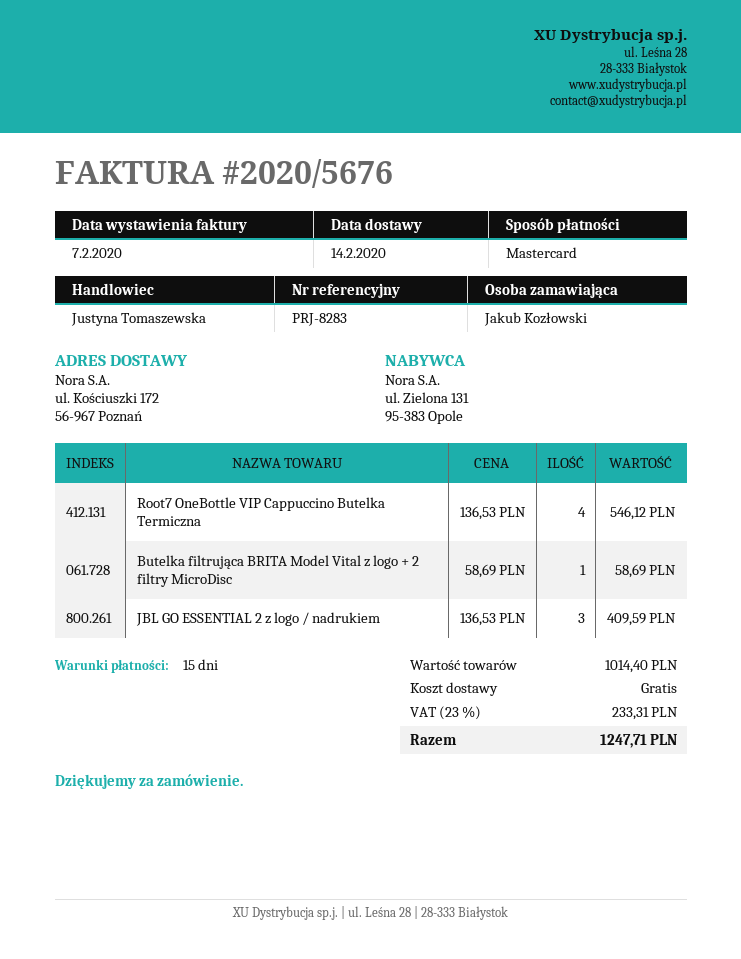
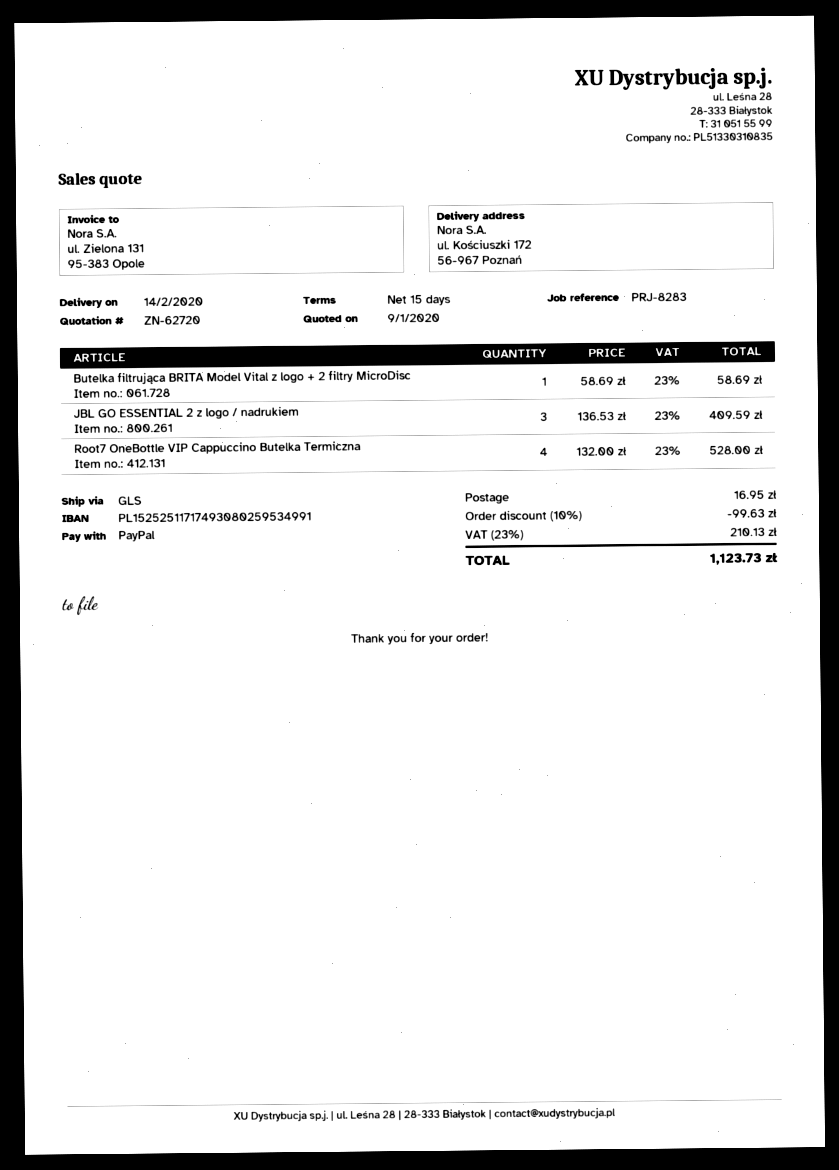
payment method: Mastercard -> PayPal
Root7 OneBottle VIP Cappuccino Butelka Termiczna: 4 x 136.53 = 546.12 -> 4 x 132.00 = 528.00
discount: none -> 10% = 99.63
shipping: 0.00 -> 16.95
tax: 23% = 233.31 -> 23% = 210.13
total: 1247.71 -> 1123.73

